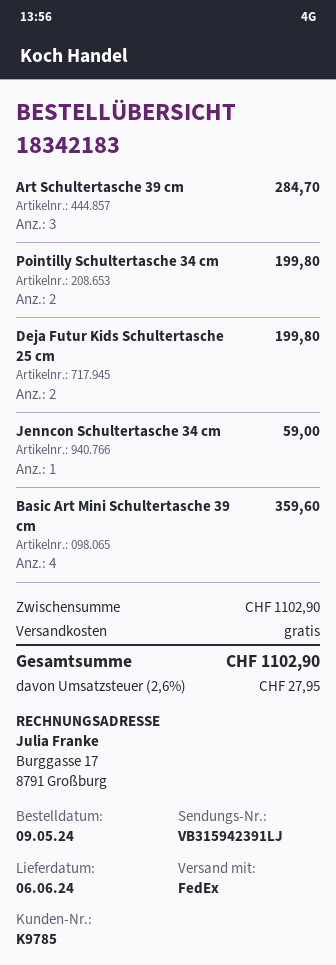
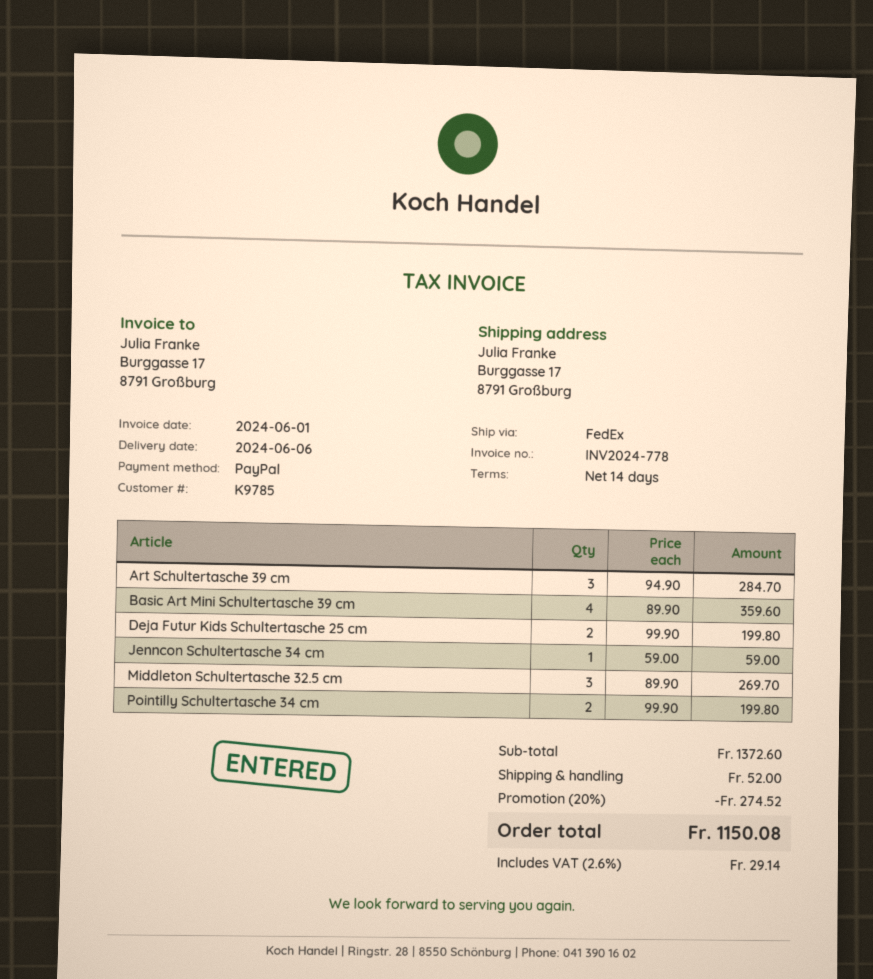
Middleton Schultertasche 32.5 cm: none -> 3 for 269.70
subtotal: 1102.90 -> 1372.60
discount: none -> 20% = 274.52
shipping: 0.00 -> 52.00
tax: 2.6% = 27.95 -> 2.6% = 29.14
total: 1102.90 -> 1150.08

